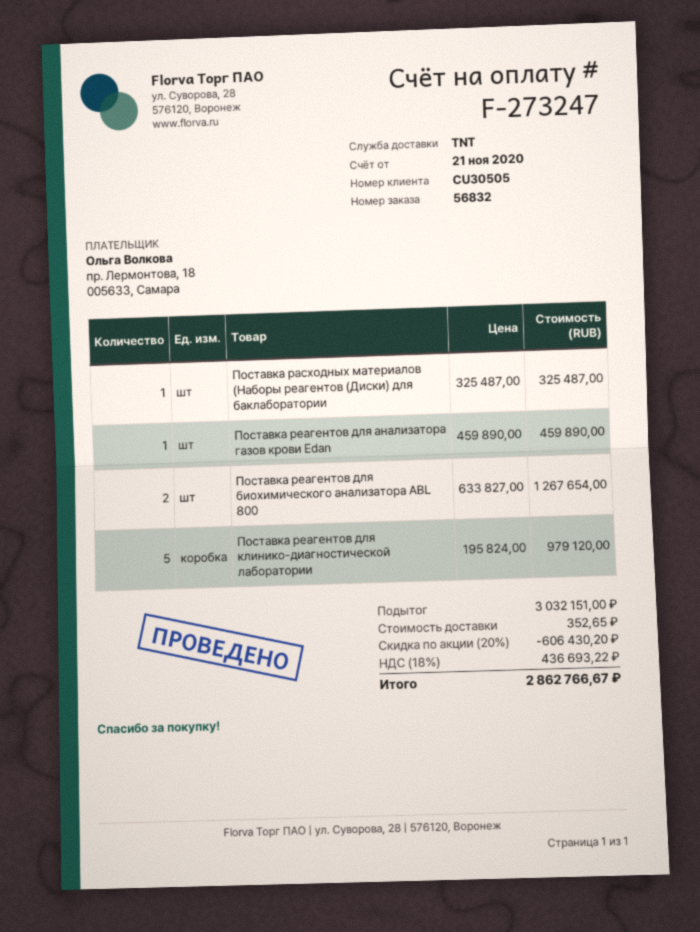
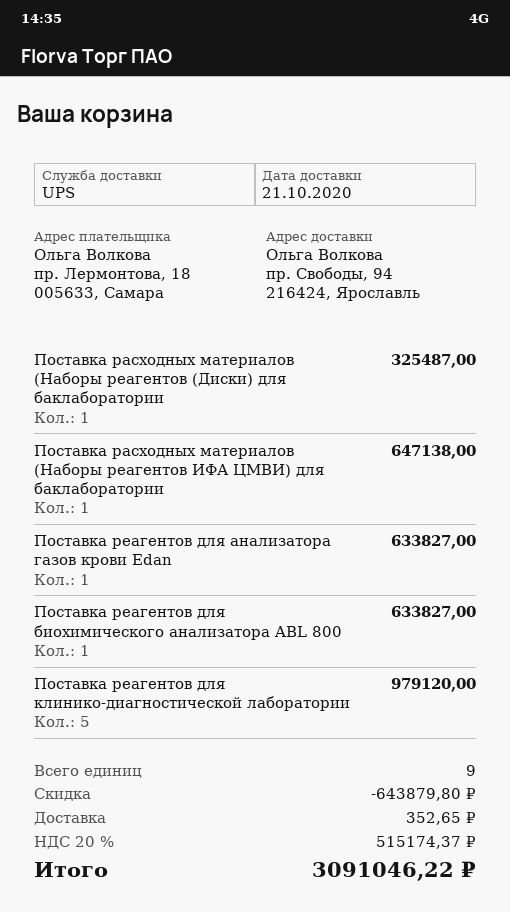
shipping method: TNT -> UPS
Поставка реагентов для анализатора газов крови Edan: 1 for 459890.00 -> 1 for 633827.00
Поставка реагентов для биохимического анализатора ABL 800: 2 for 1267654.00 -> 1 for 633827.00
Поставка расходных материалов (Наборы реагентов ИФА ЦМВИ) для баклаборатории: none -> 1 for 647138.00
discount: 606430.20 -> 643879.80
tax: 18% = 436693.22 -> 20% = 515174.37
total: 2862766.67 -> 3091046.22

